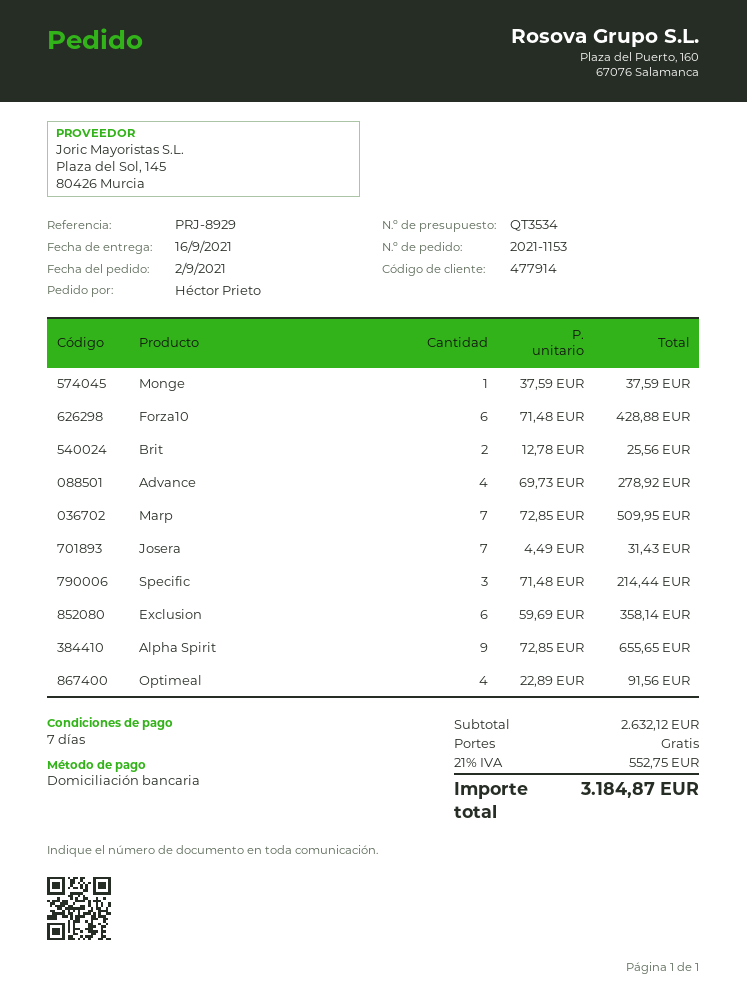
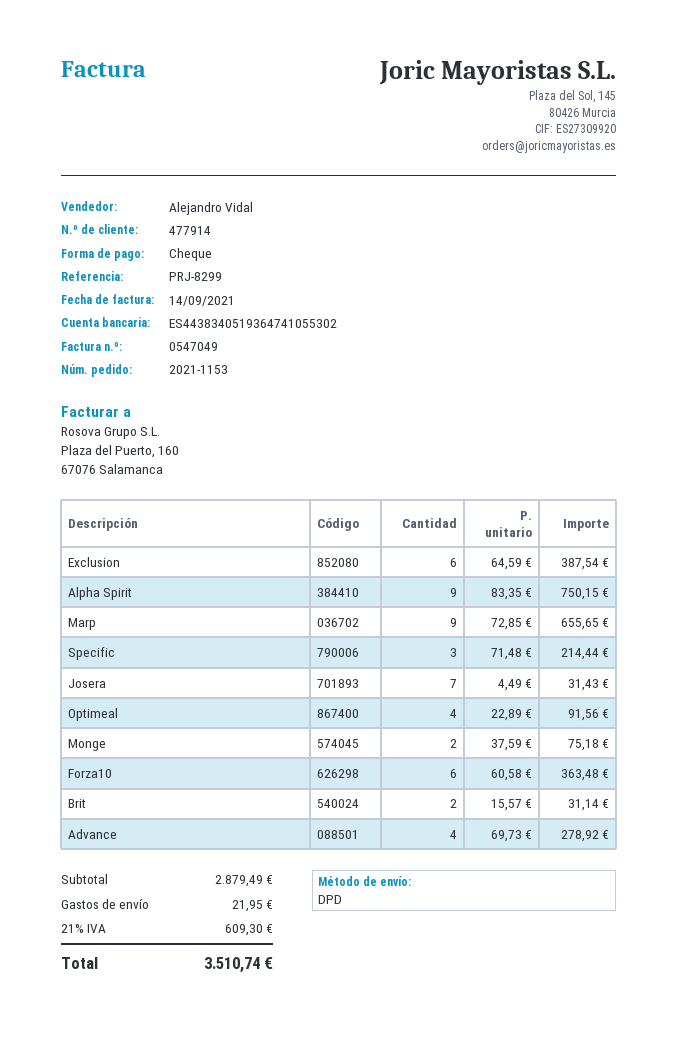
reference: PRJ-8929 -> PRJ-8299
payment method: direct debit -> cheque
Monge: 1 x 37.59 = 37.59 -> 2 x 37.59 = 75.18
Forza10: 6 x 71.48 = 428.88 -> 6 x 60.58 = 363.48
Brit: 2 x 12.78 = 25.56 -> 2 x 15.57 = 31.14
Marp: 7 x 72.85 = 509.95 -> 9 x 72.85 = 655.65
Exclusion: 6 x 59.69 = 358.14 -> 6 x 64.59 = 387.54
Alpha Spirit: 9 x 72.85 = 655.65 -> 9 x 83.35 = 750.15
subtotal: 2632.12 -> 2879.49
shipping: 0.00 -> 21.95
tax: 21% = 552.75 -> 21% = 609.30
total: 3184.87 -> 3510.74

